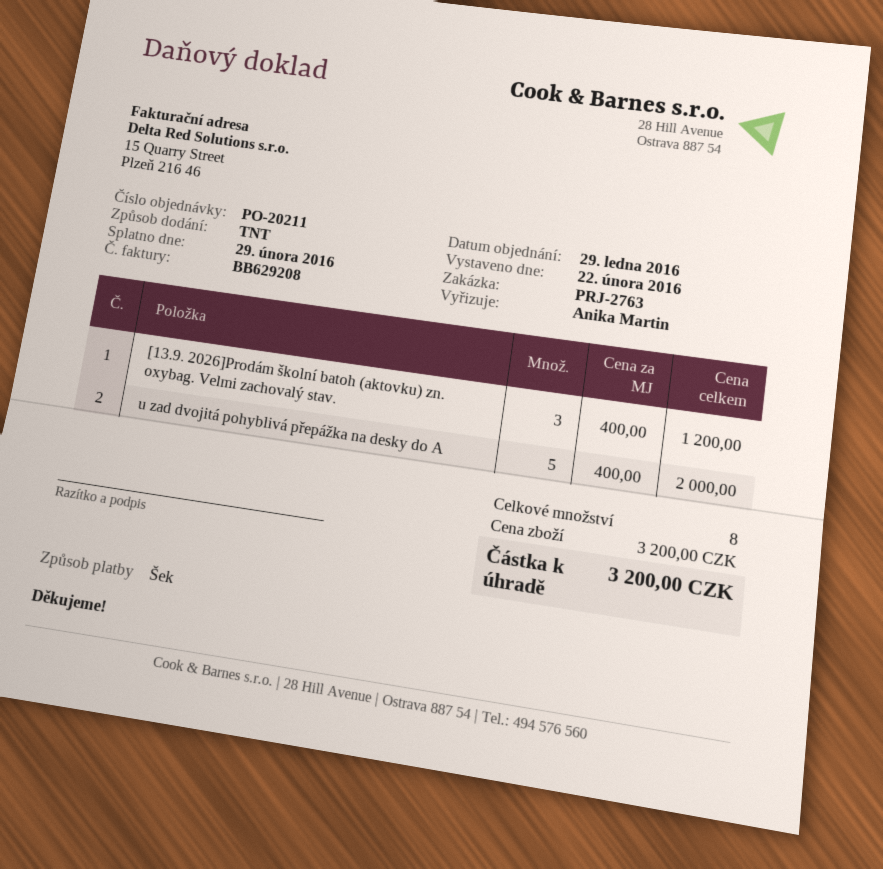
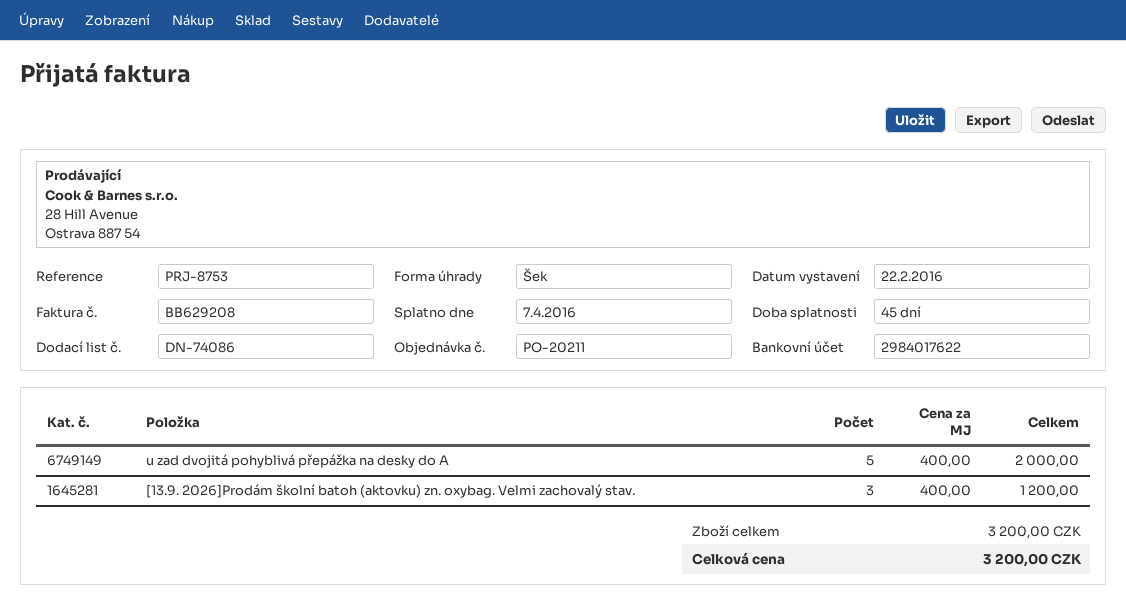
due date: 2016-02-29 -> 2016-04-07
reference: PRJ-2763 -> PRJ-8753

